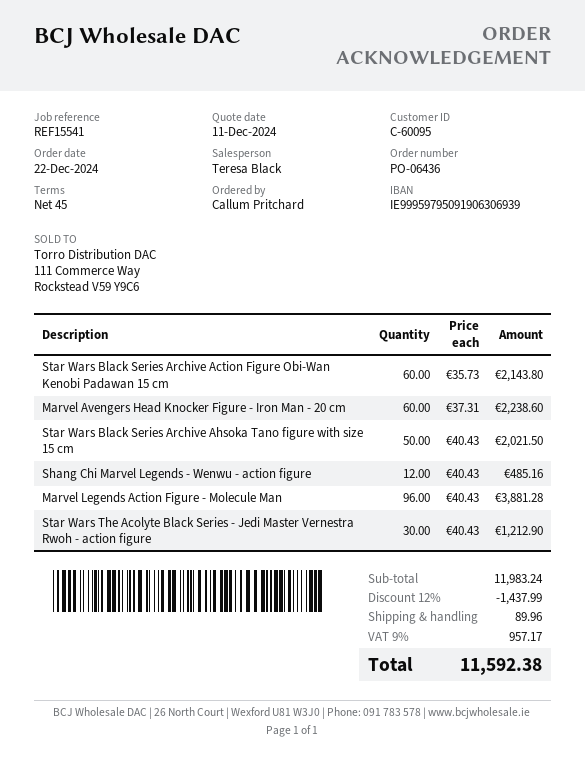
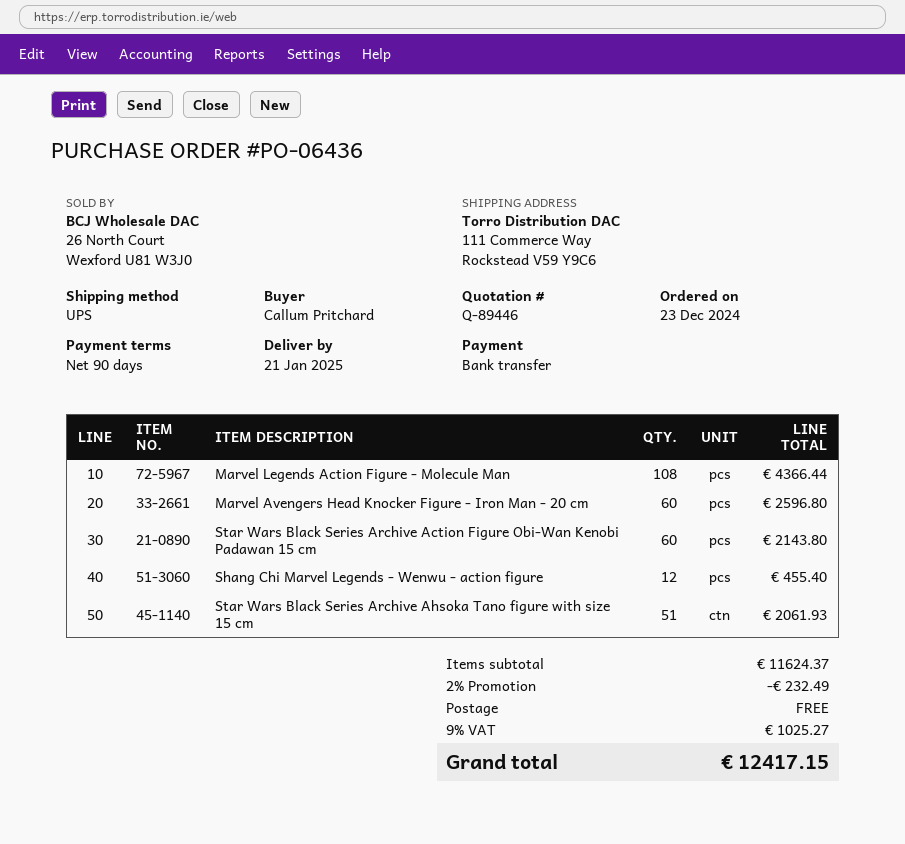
order date: 2024-12-22 -> 2024-12-23
payment terms: 45 days -> 90 days
Marvel Avengers Head Knocker Figure - Iron Man - 20 cm: 60 for 2238.60 -> 60 for 2596.80
Star Wars Black Series Archive Ahsoka Tano figure with size 15 cm: 50 for 2021.50 -> 51 for 2061.93
Shang Chi Marvel Legends - Wenwu - action figure: 12 for 485.16 -> 12 for 455.40
Marvel Legends Action Figure - Molecule Man: 96 for 3881.28 -> 108 for 4366.44
Star Wars The Acolyte Black Series - Jedi Master Vernestra Rwoh - action figure: 30 for 1212.90 -> none
subtotal: 11983.24 -> 11624.37
discount: 12% = 1437.99 -> 2% = 232.49
shipping: 89.96 -> 0.00
tax: 9% = 957.17 -> 9% = 1025.27
total: 11592.38 -> 12417.15

